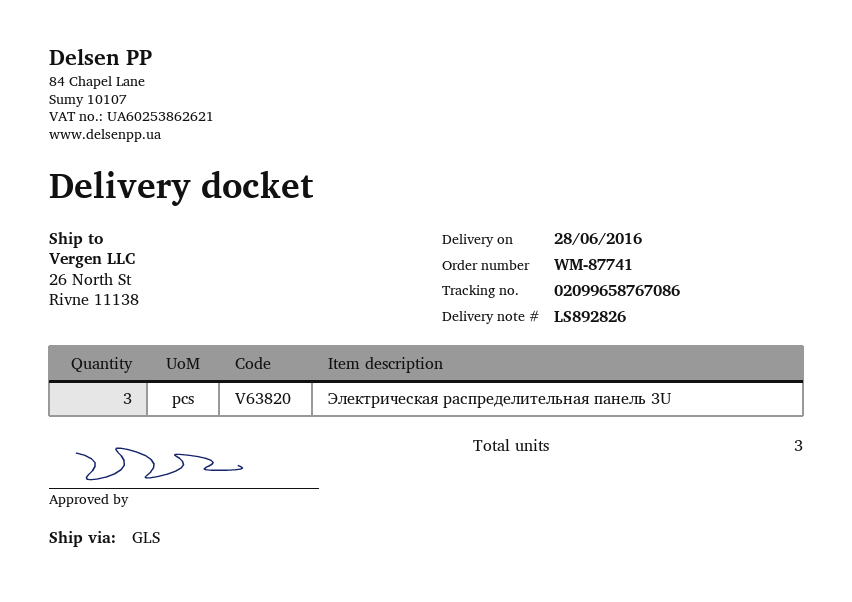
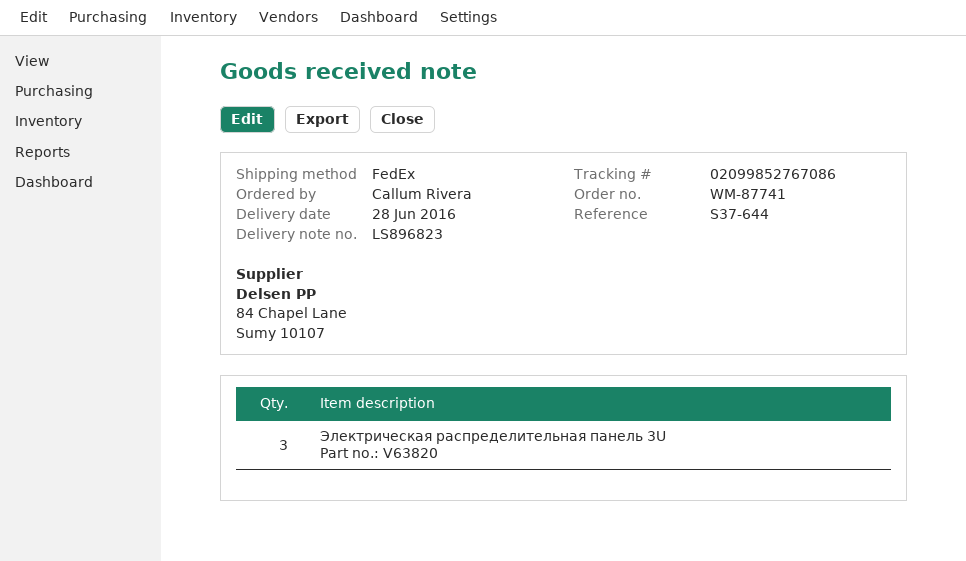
delivery note number: LS892826 -> LS896823
shipping method: GLS -> FedEx
tracking number: 02099658767086 -> 02099852767086

